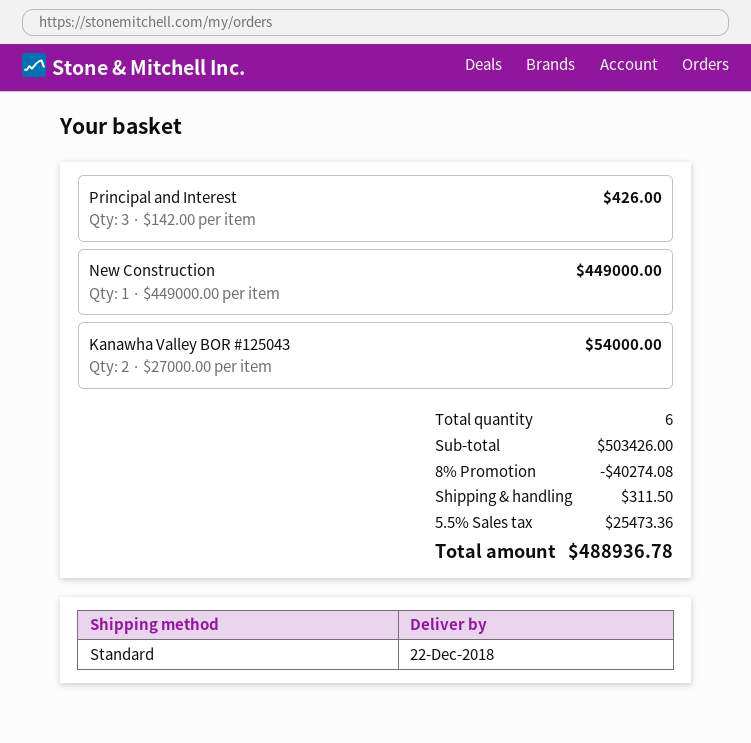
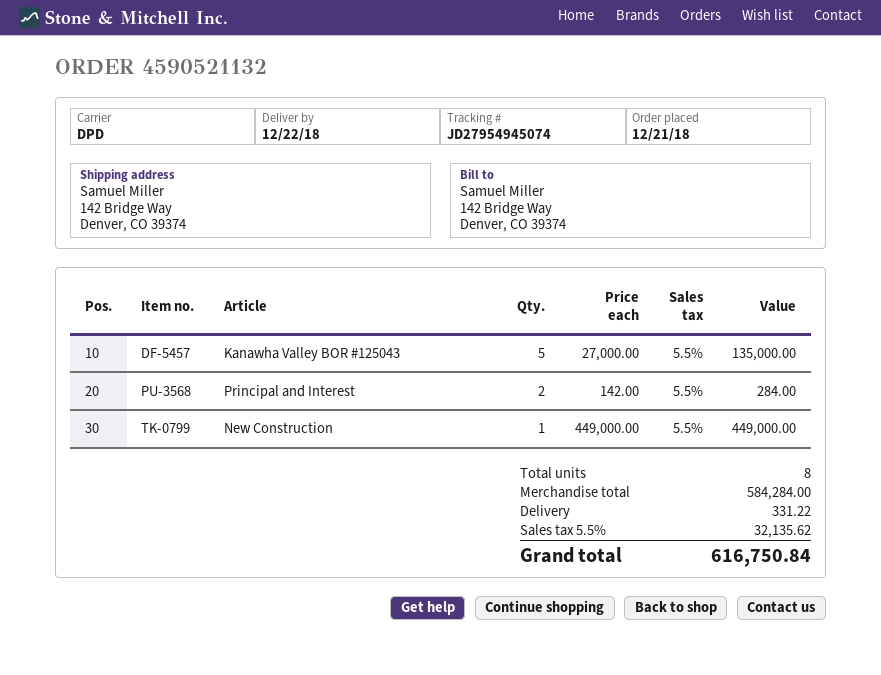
shipping method: standard -> DPD
Principal and Interest: 3 x 142.00 = 426.00 -> 2 x 142.00 = 284.00
Kanawha Valley BOR #125043: 2 x 27000.00 = 54000.00 -> 5 x 27000.00 = 135000.00
total quantity: 6 -> 8
subtotal: 503426.00 -> 584284.00
discount: 8% = 40274.08 -> none
shipping: 311.50 -> 331.22
tax: 5.5% = 25473.36 -> 5.5% = 32135.62
total: 488936.78 -> 616750.84

